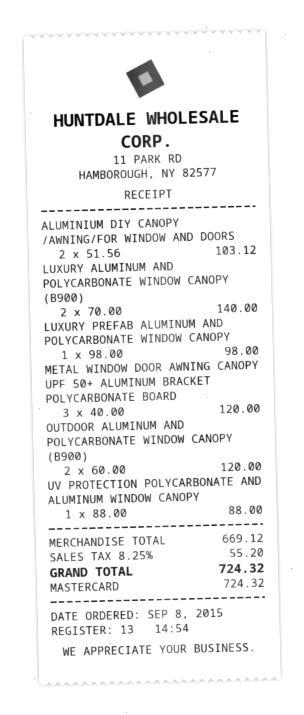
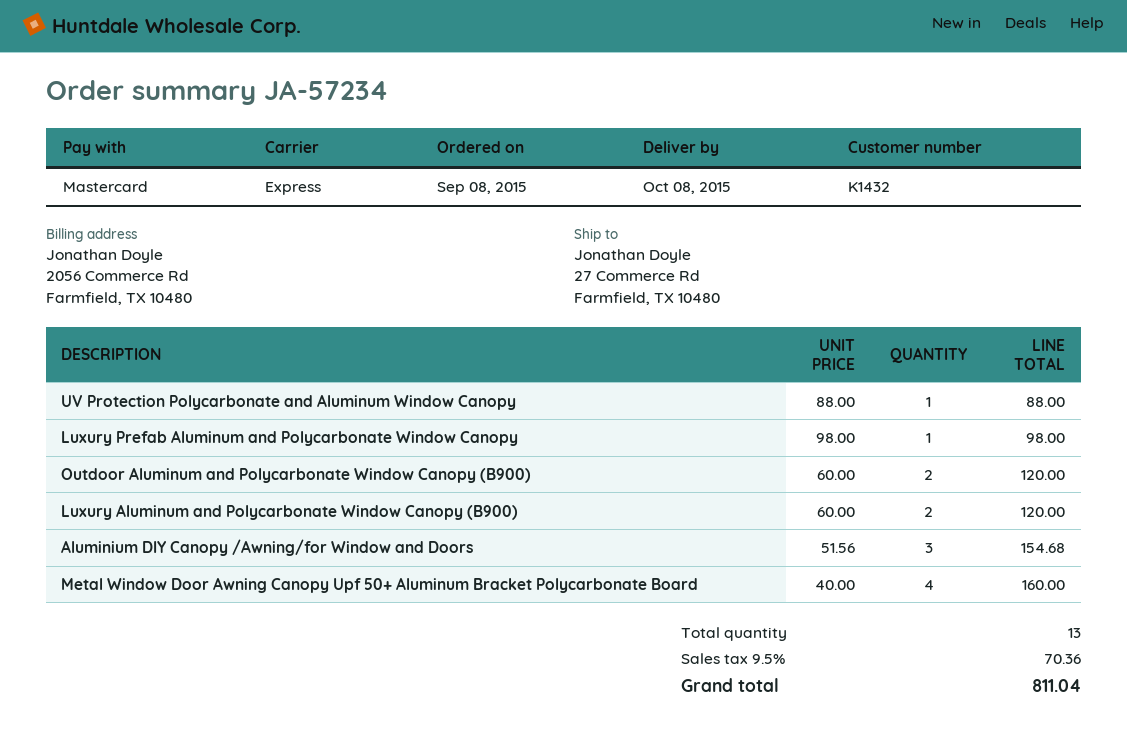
ALUMINIUM DIY CANOPY /AWNING/FOR WINDOW AND DOORS: 2 x 51.56 = 103.12 -> 3 x 51.56 = 154.68
LUXURY ALUMINUM AND POLYCARBONATE WINDOW CANOPY (B900): 2 x 70.00 = 140.00 -> 2 x 60.00 = 120.00
METAL WINDOW DOOR AWNING CANOPY UPF 50+ ALUMINUM BRACKET POLYCARBONATE BOARD: 3 x 40.00 = 120.00 -> 4 x 40.00 = 160.00
tax: 8.25% = 55.20 -> 9.5% = 70.36
total: 724.32 -> 811.04

